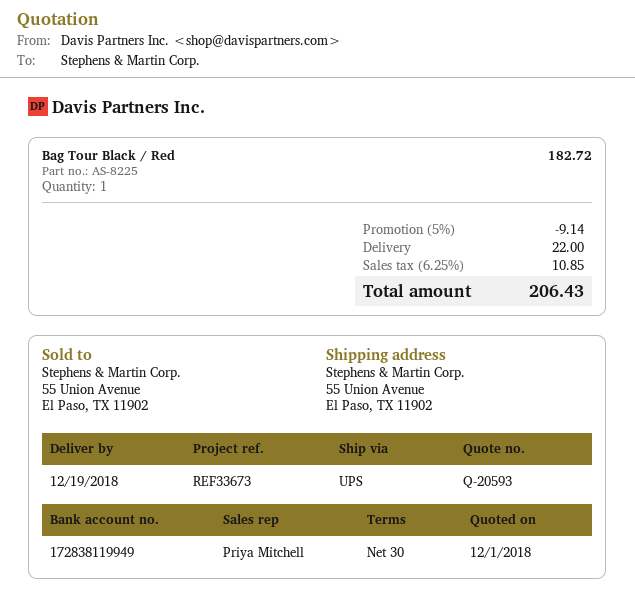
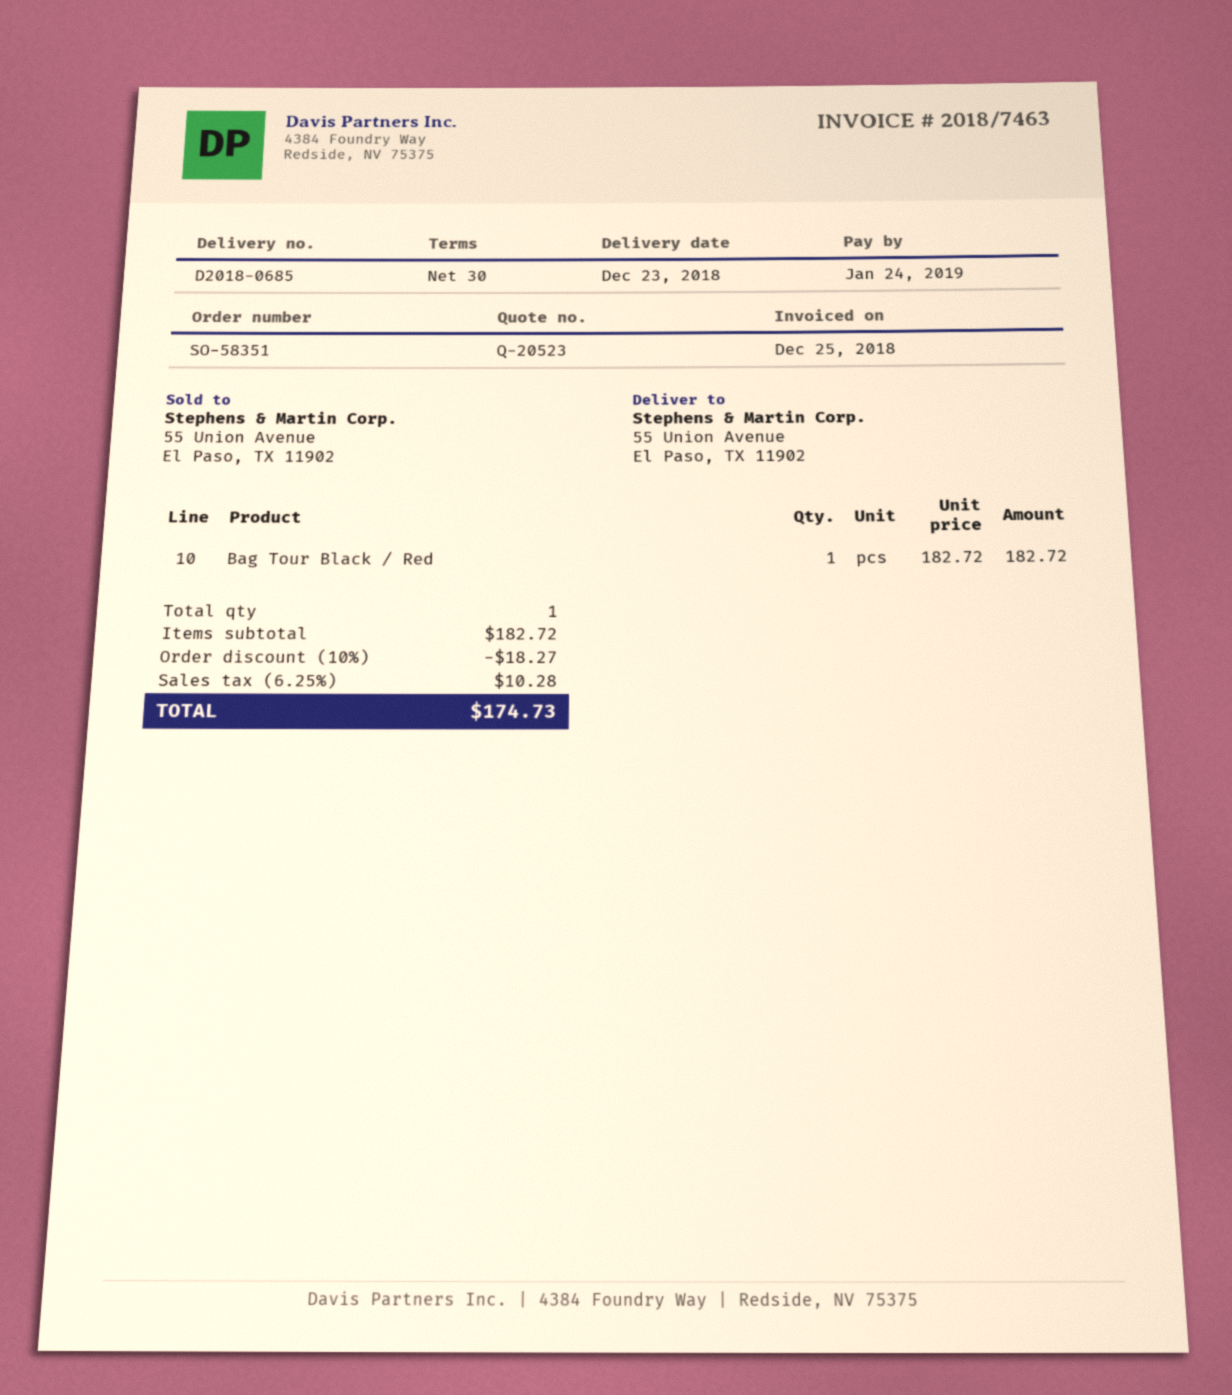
quote number: Q-20593 -> Q-20523
delivery date: 2018-12-19 -> 2018-12-23
discount: 5% = 9.14 -> 10% = 18.27
shipping: 22.00 -> none
tax: 6.25% = 10.85 -> 6.25% = 10.28
total: 206.43 -> 174.73

